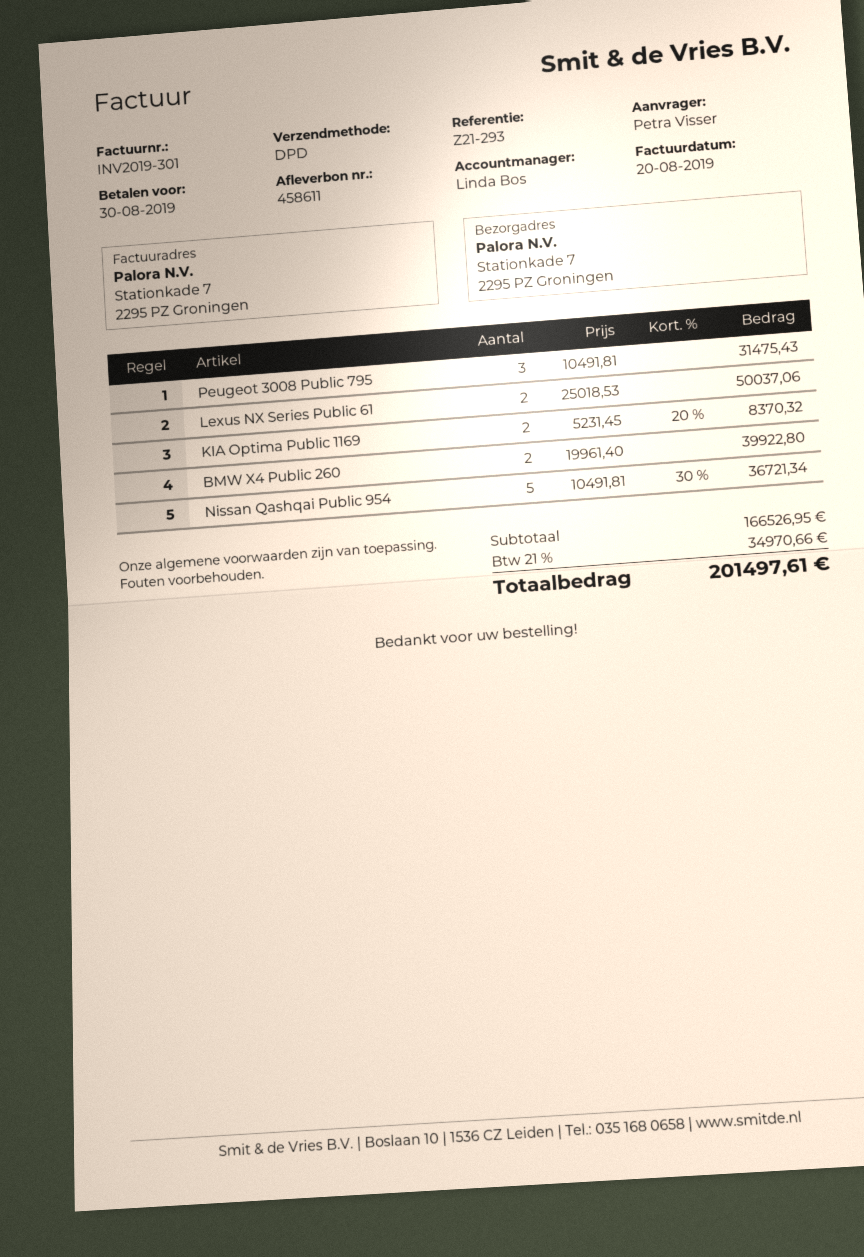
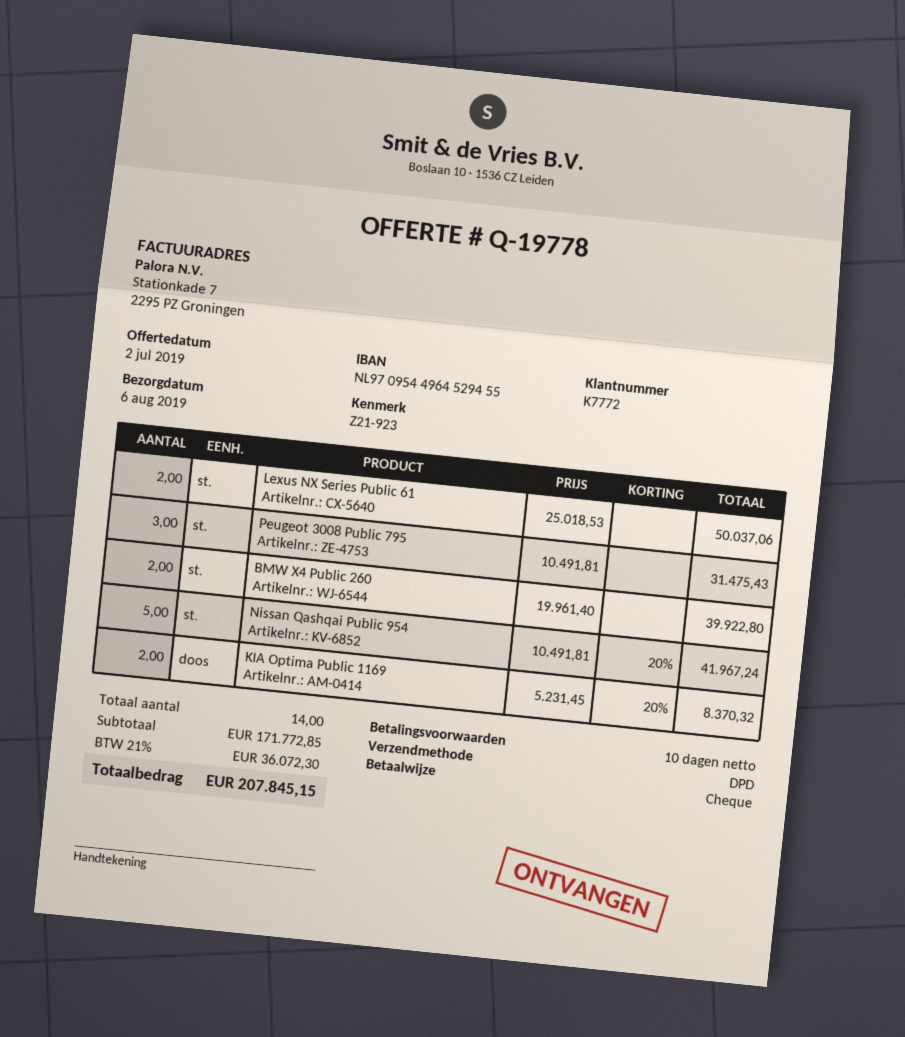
reference: Z21-293 -> Z21-923
Nissan Qashqai Public 954: 5 x 10491.81 - 30% = 36721.34 -> 5 x 10491.81 - 20% = 41967.24
subtotal: 166526.95 -> 171772.85
tax: 21% = 34970.66 -> 21% = 36072.30
total: 201497.61 -> 207845.15

